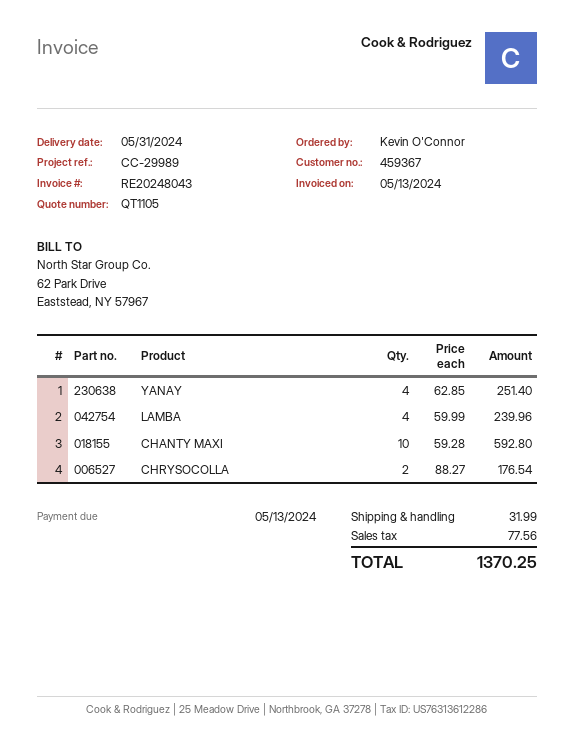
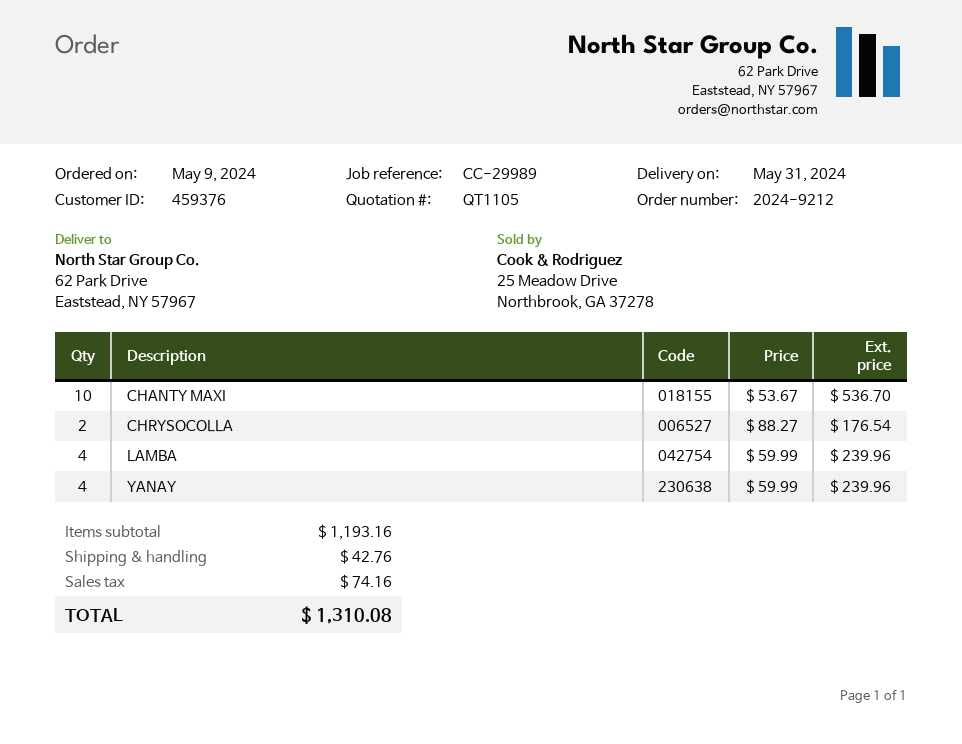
customer number: 459367 -> 459376
YANAY: 4 x 62.85 = 251.40 -> 4 x 59.99 = 239.96
CHANTY MAXI: 10 x 59.28 = 592.80 -> 10 x 53.67 = 536.70
shipping: 31.99 -> 42.76
tax: 77.56 -> 74.16
total: 1370.25 -> 1310.08

